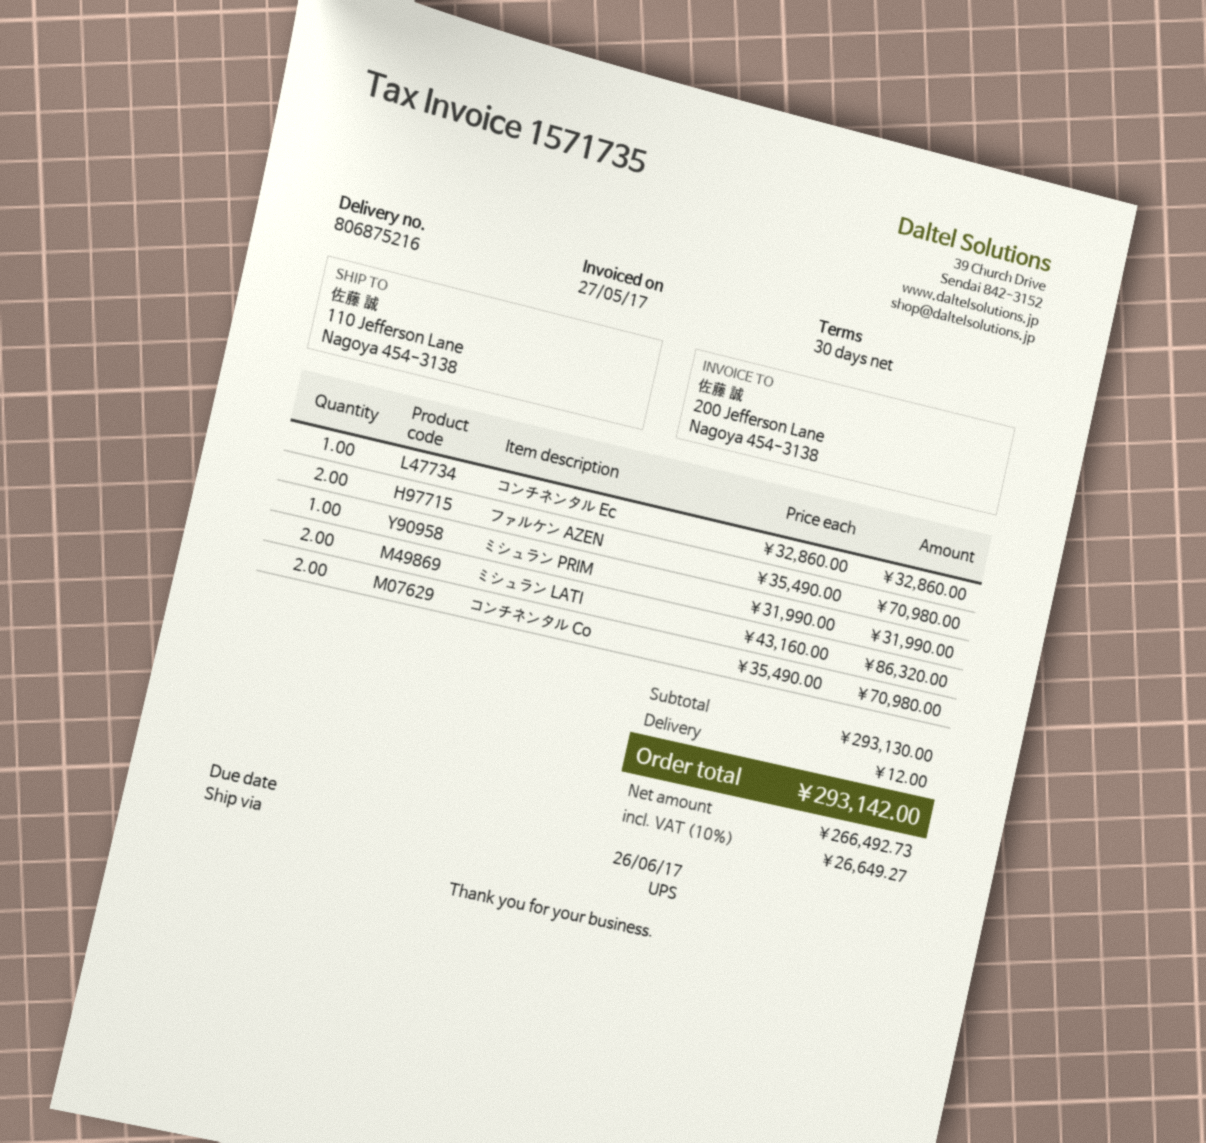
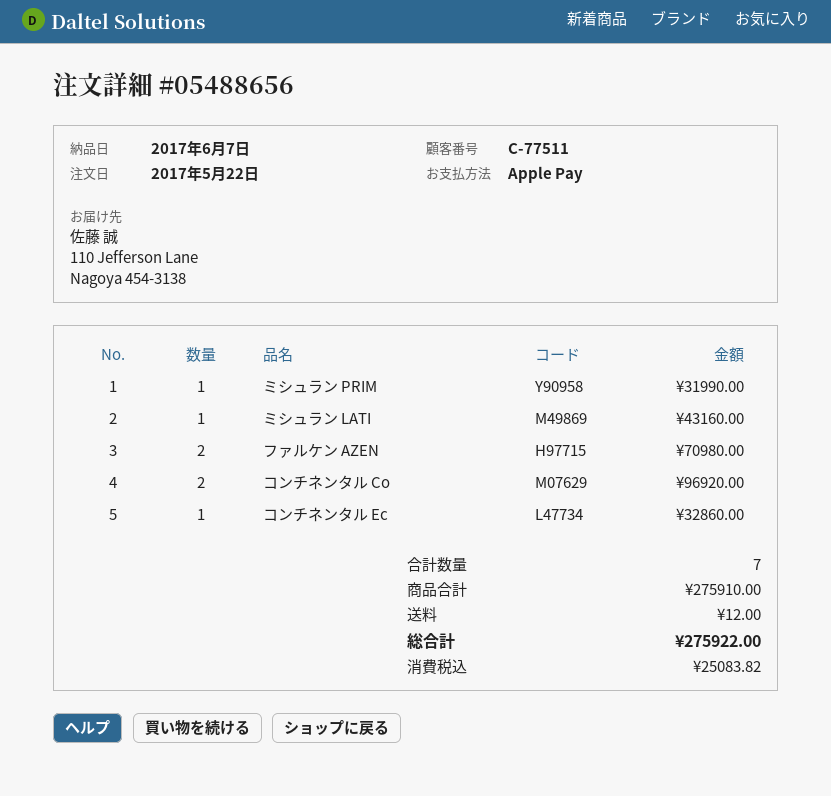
ミシュラン LATI: 2 for 86320.00 -> 1 for 43160.00
コンチネンタル Co: 2 for 70980.00 -> 2 for 96920.00
subtotal: 293130.00 -> 275910.00
tax: 26649.27 -> 25083.82
total: 293142.00 -> 275922.00

